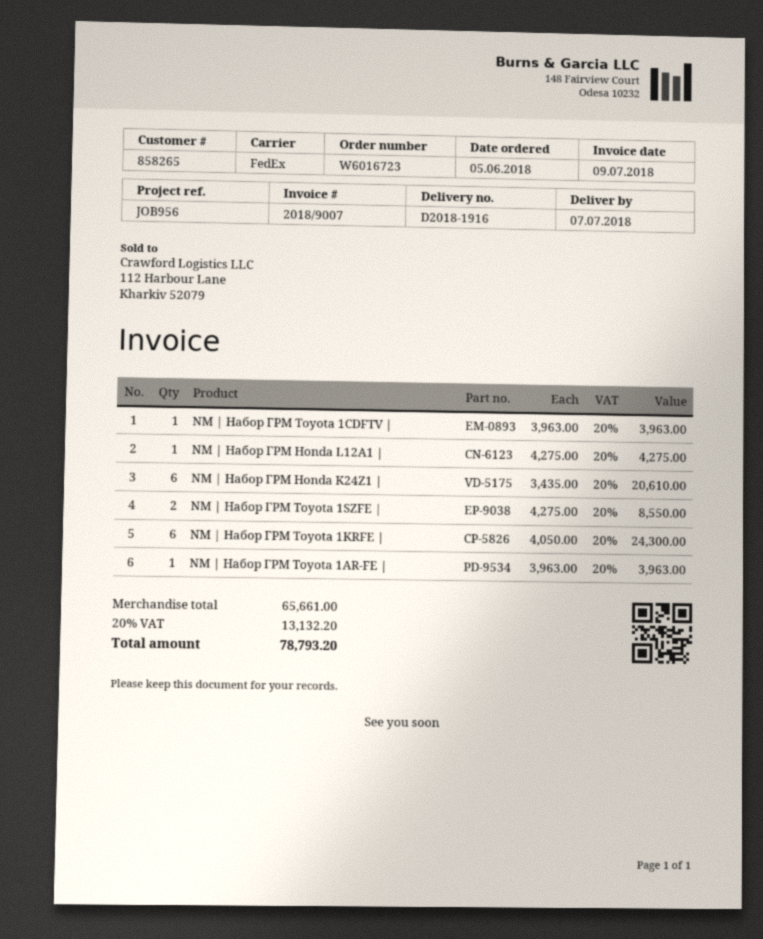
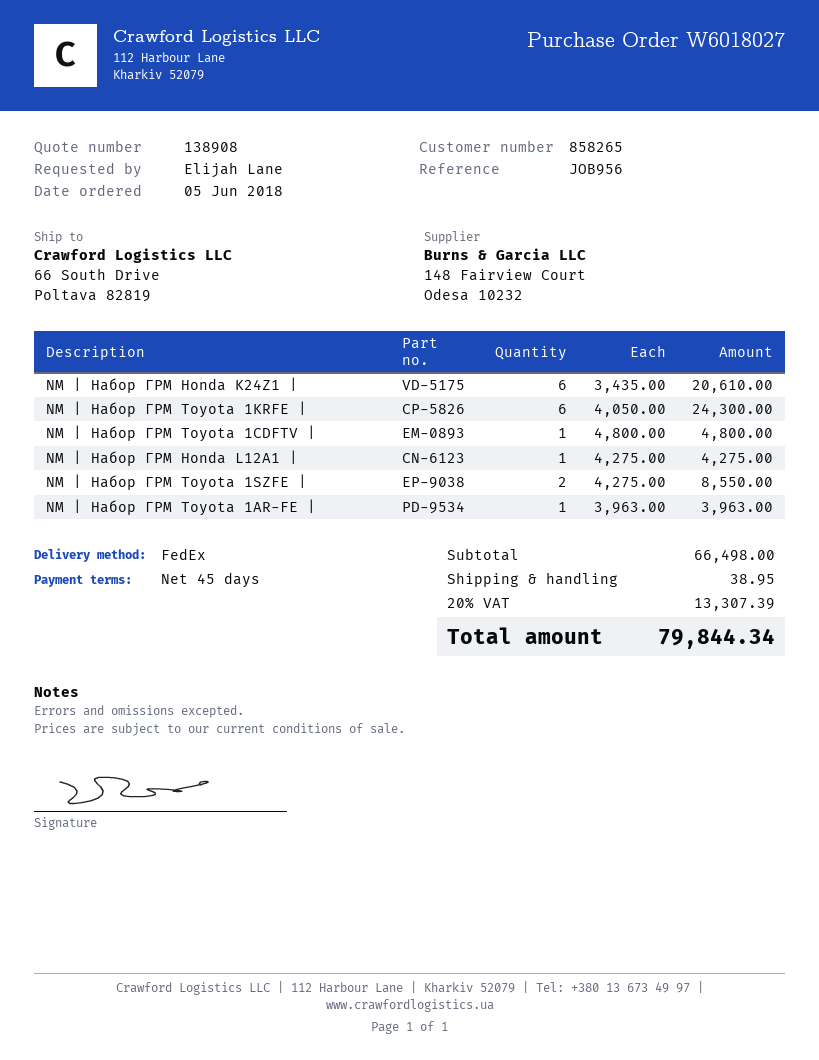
order number: W6016723 -> W6018027
NM | Набор ГРМ Toyota 1CDFTV |: 1 x 3963.00 = 3963.00 -> 1 x 4800.00 = 4800.00
subtotal: 65661.00 -> 66498.00
shipping: none -> 38.95
tax: 20% = 13132.20 -> 20% = 13307.39
total: 78793.20 -> 79844.34

